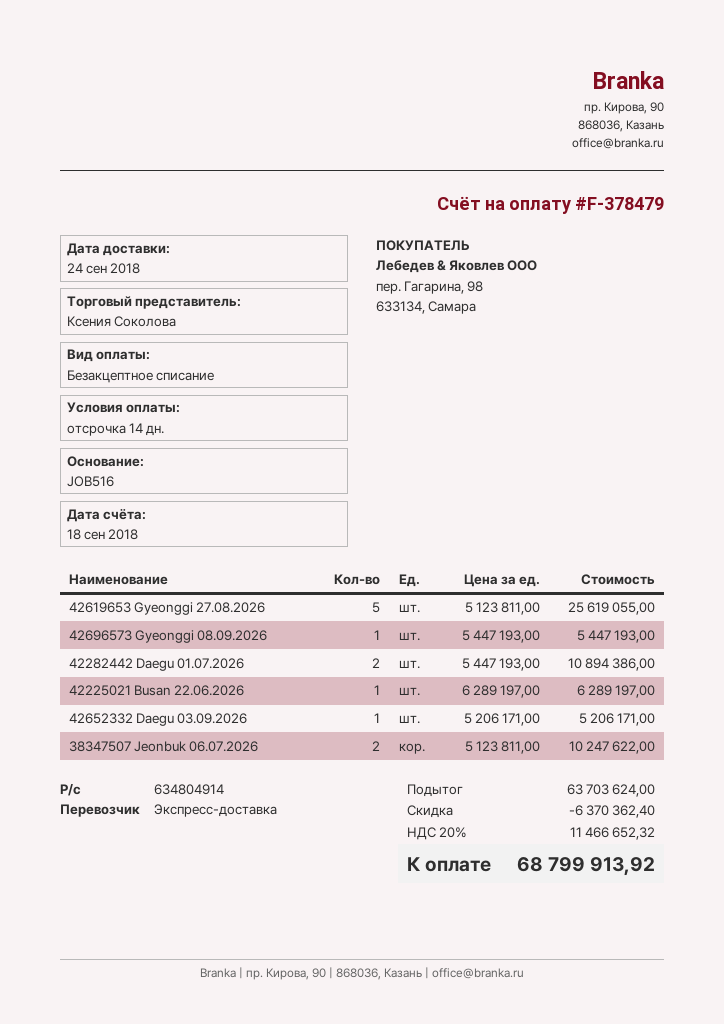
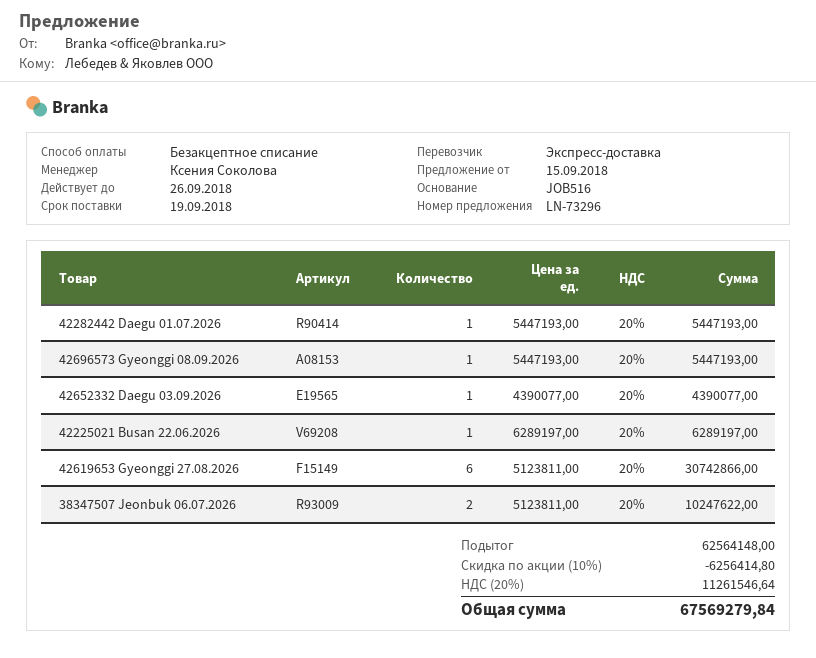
delivery date: 2018-09-24 -> 2018-09-19
42619653 Gyeonggi 27.08.2026: 5 x 5123811.00 = 25619055.00 -> 6 x 5123811.00 = 30742866.00
42282442 Daegu 01.07.2026: 2 x 5447193.00 = 10894386.00 -> 1 x 5447193.00 = 5447193.00
42652332 Daegu 03.09.2026: 1 x 5206171.00 = 5206171.00 -> 1 x 4390077.00 = 4390077.00
subtotal: 63703624.00 -> 62564148.00
discount: 6370362.40 -> 6256414.80
tax: 20% = 11466652.32 -> 20% = 11261546.64
total: 68799913.92 -> 67569279.84

